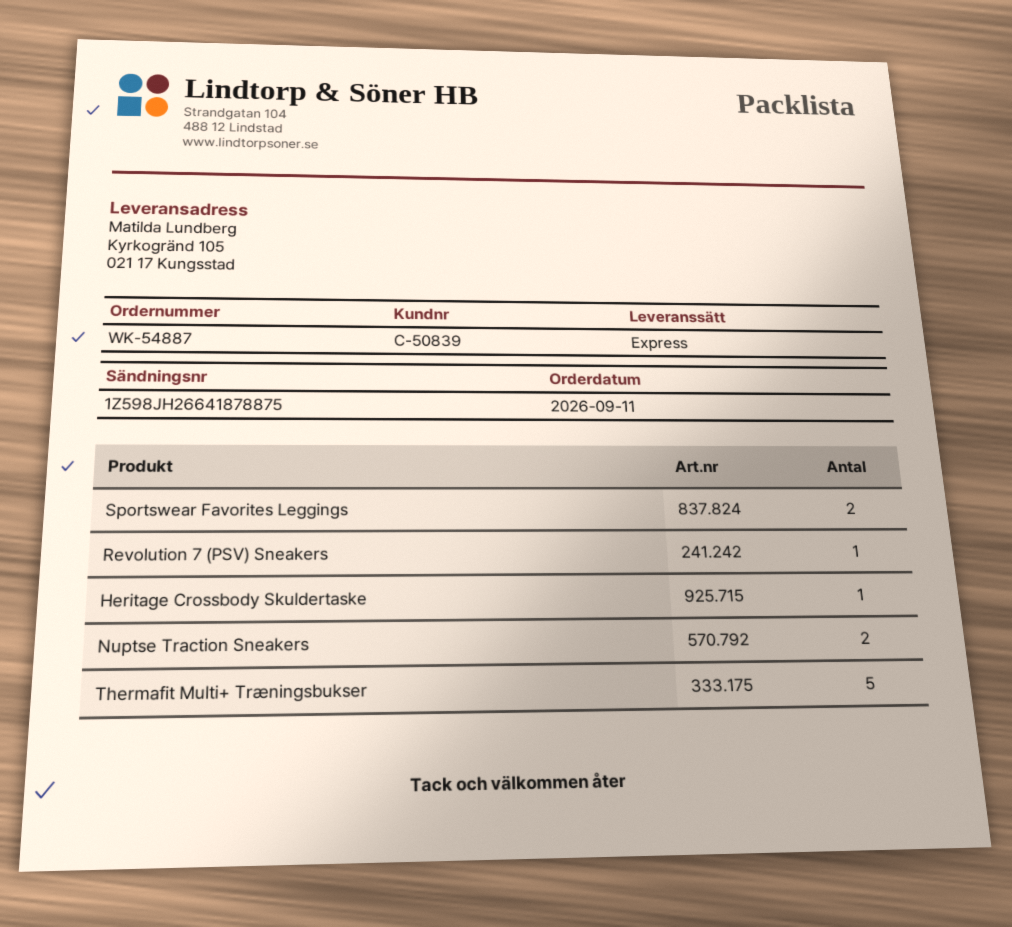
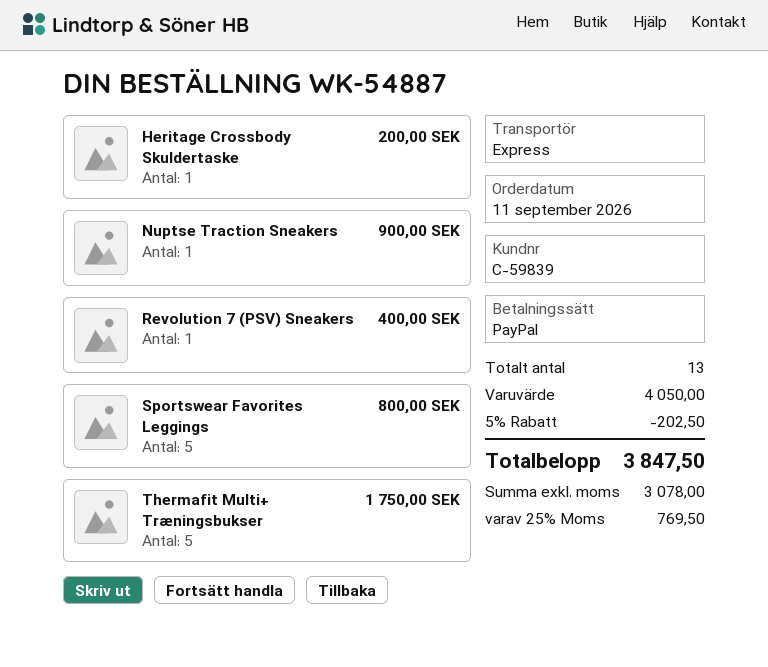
customer number: C-50839 -> C-59839
Sportswear Favorites Leggings: 2 -> 5
Nuptse Traction Sneakers: 2 -> 1

